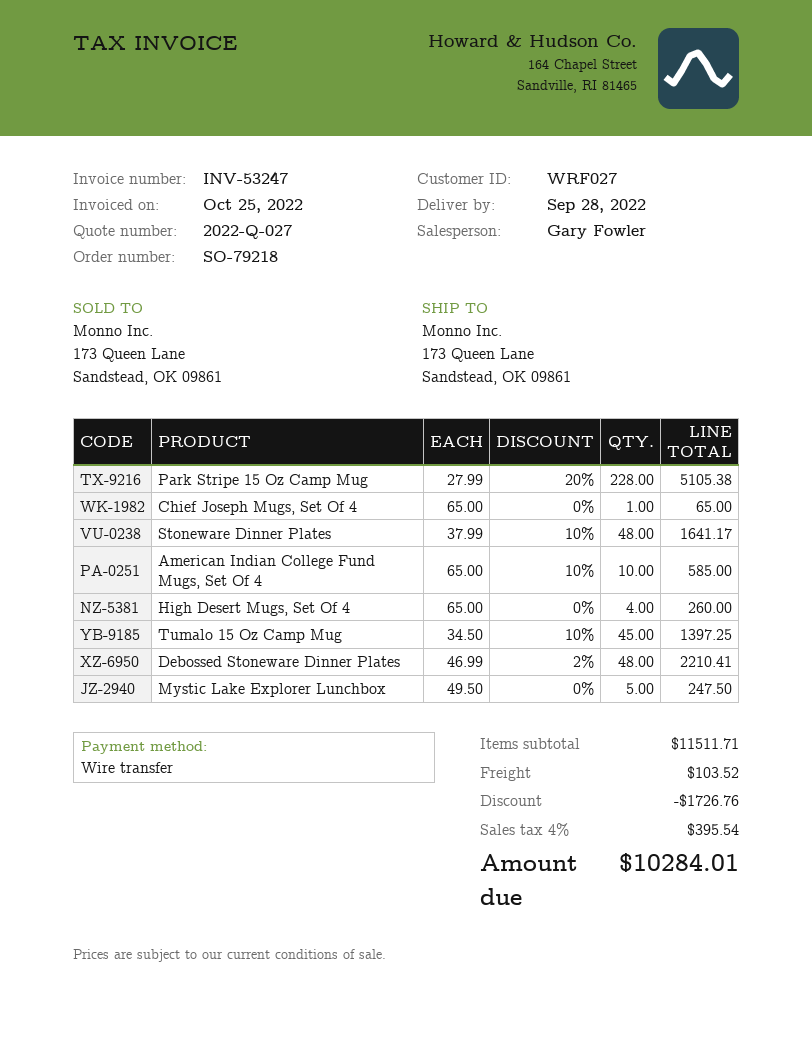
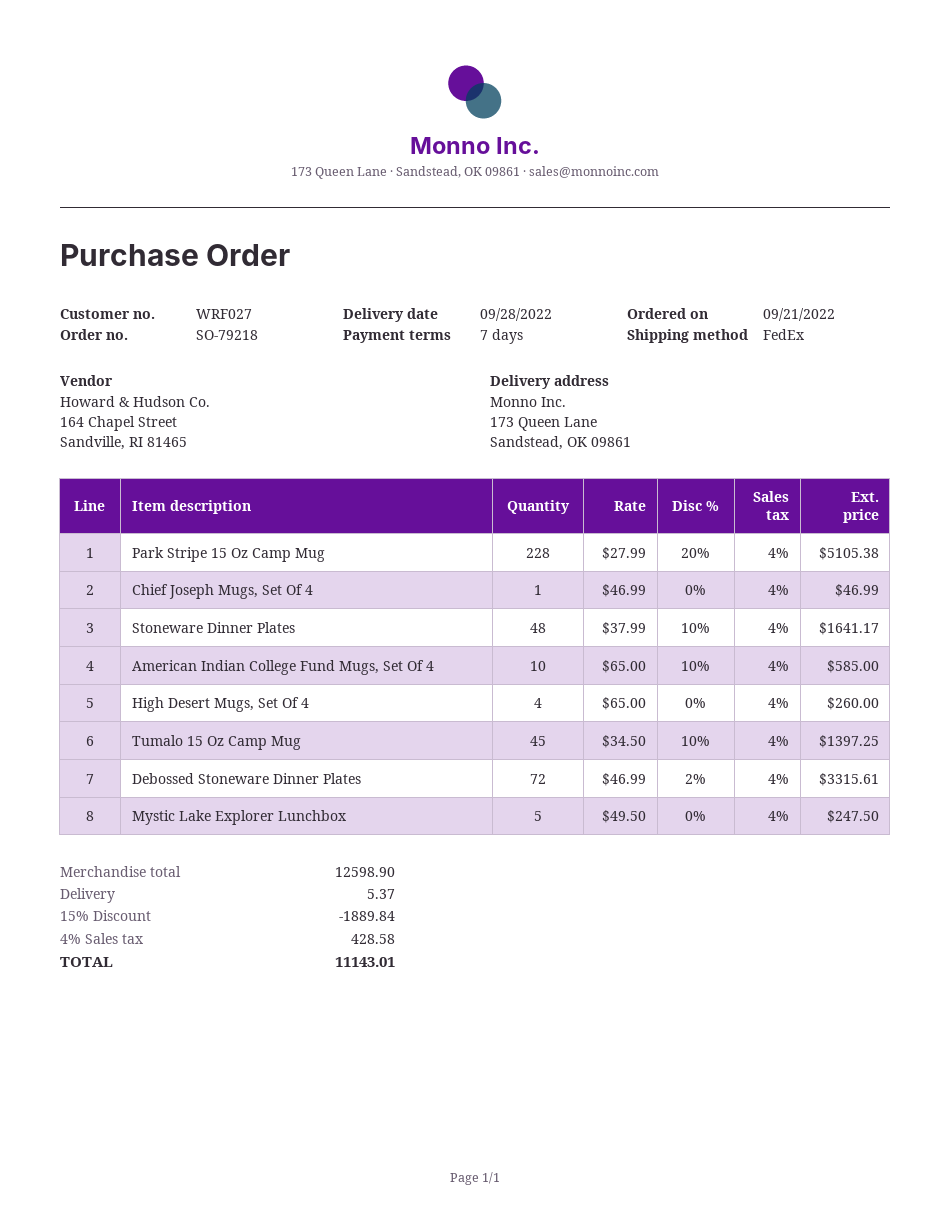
Chief Joseph Mugs, Set Of 4: 1 x 65.00 = 65.00 -> 1 x 46.99 = 46.99
Debossed Stoneware Dinner Plates: 48 x 46.99 - 2% = 2210.41 -> 72 x 46.99 - 2% = 3315.61
subtotal: 11511.71 -> 12598.90
discount: 1726.76 -> 1889.84
shipping: 103.52 -> 5.37
tax: 4% = 395.54 -> 4% = 428.58
total: 10284.01 -> 11143.01

